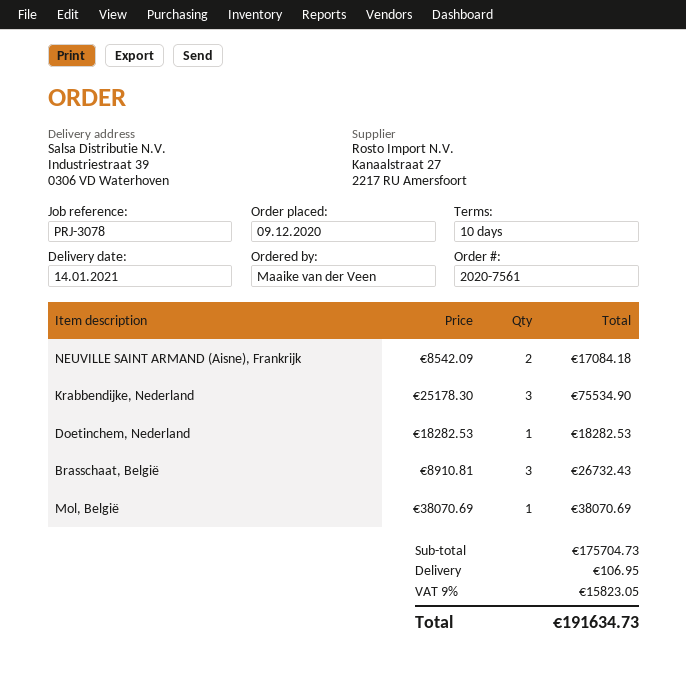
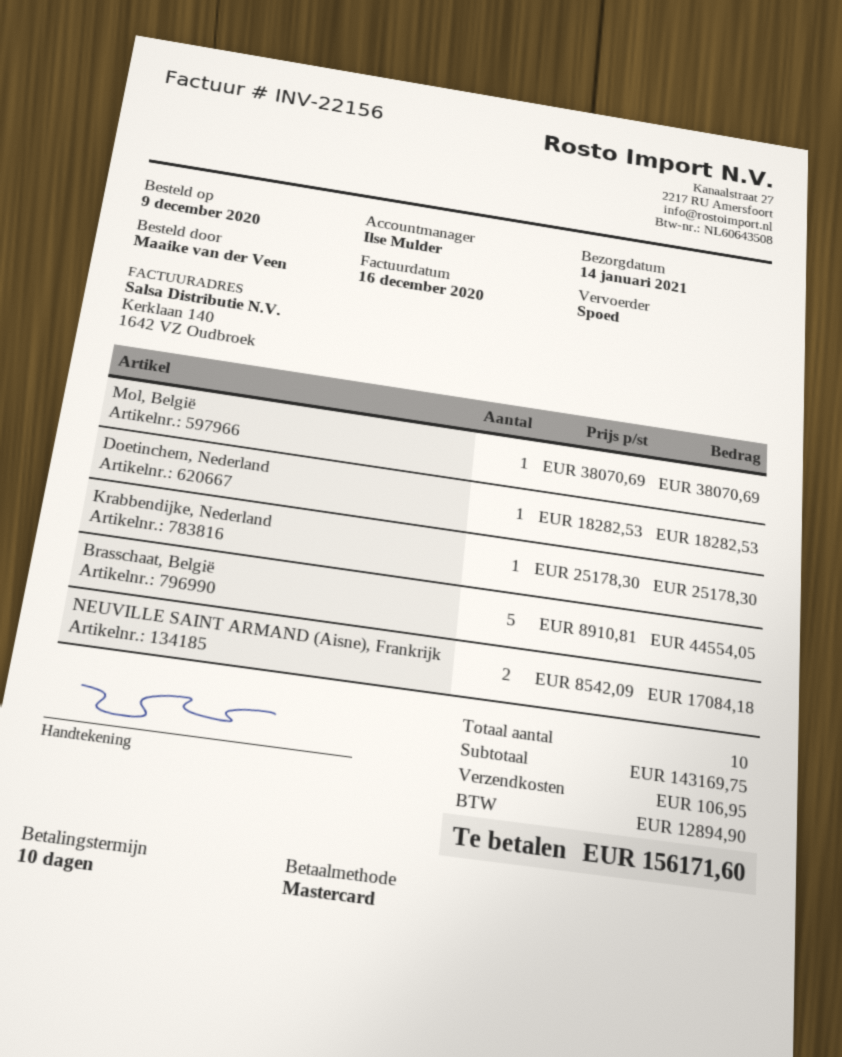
Krabbendijke, Nederland: 3 x 25178.30 = 75534.90 -> 1 x 25178.30 = 25178.30
Brasschaat, België: 3 x 8910.81 = 26732.43 -> 5 x 8910.81 = 44554.05
subtotal: 175704.73 -> 143169.75
tax: 15823.05 -> 12894.90
total: 191634.73 -> 156171.60

